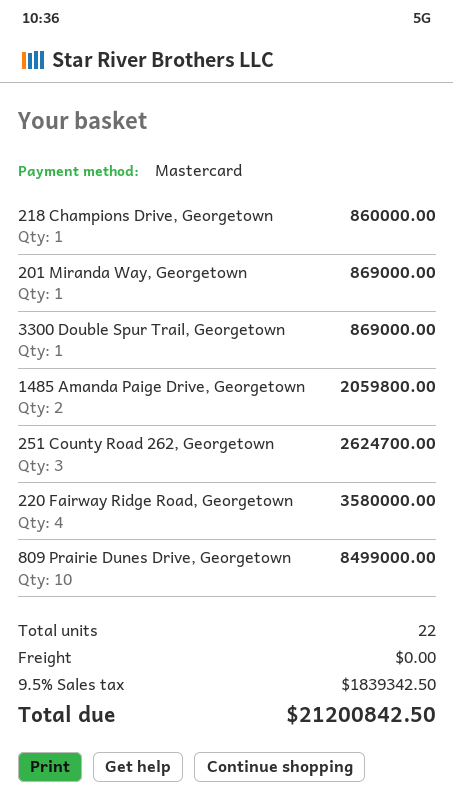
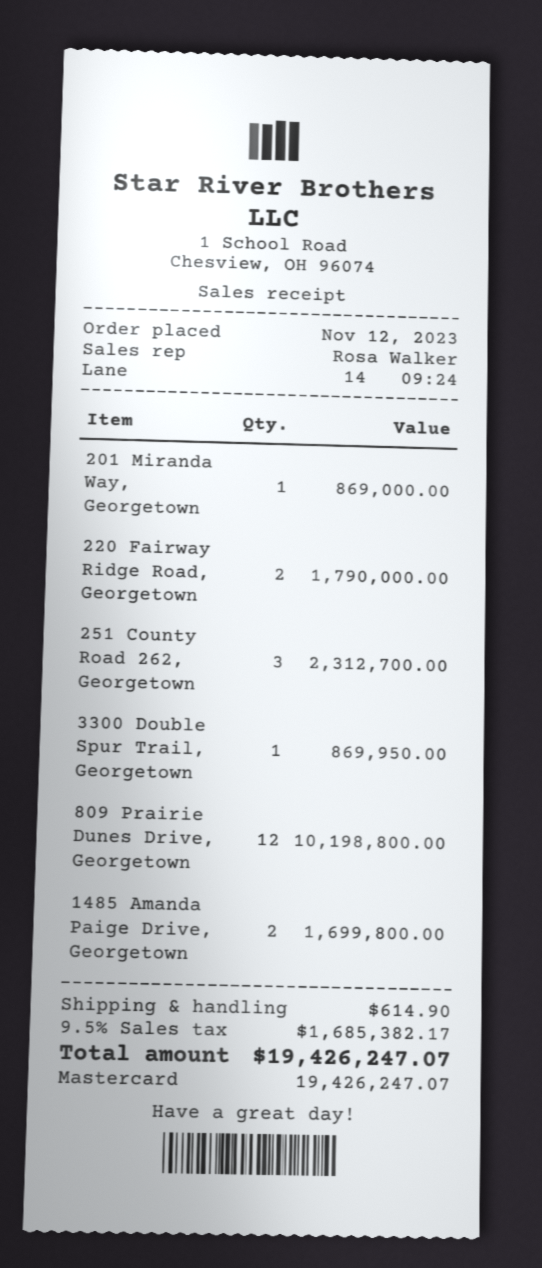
218 Champions Drive, Georgetown: 1 for 860000.00 -> none
3300 Double Spur Trail, Georgetown: 1 for 869000.00 -> 1 for 869950.00
1485 Amanda Paige Drive, Georgetown: 2 for 2059800.00 -> 2 for 1699800.00
251 County Road 262, Georgetown: 3 for 2624700.00 -> 3 for 2312700.00
220 Fairway Ridge Road, Georgetown: 4 for 3580000.00 -> 2 for 1790000.00
809 Prairie Dunes Drive, Georgetown: 10 for 8499000.00 -> 12 for 10198800.00
shipping: 0.00 -> 614.90
tax: 9.5% = 1839342.50 -> 9.5% = 1685382.17
total: 21200842.50 -> 19426247.07

